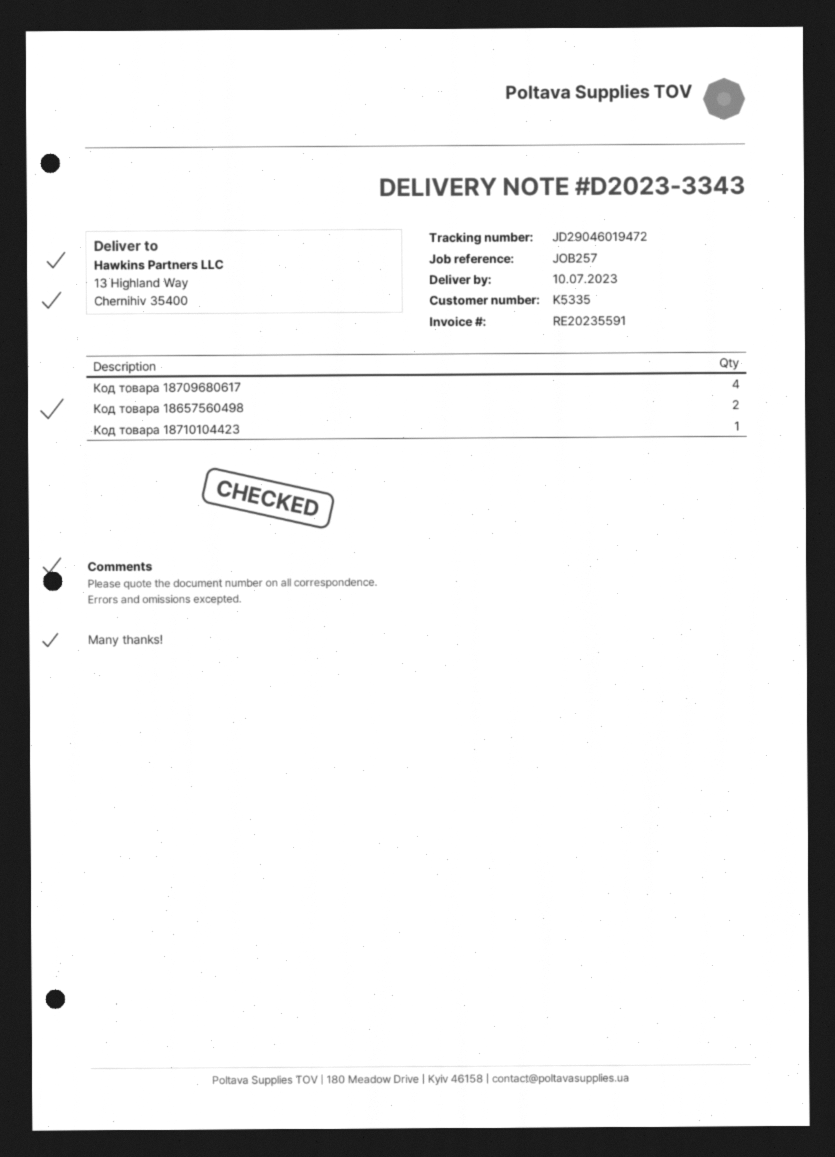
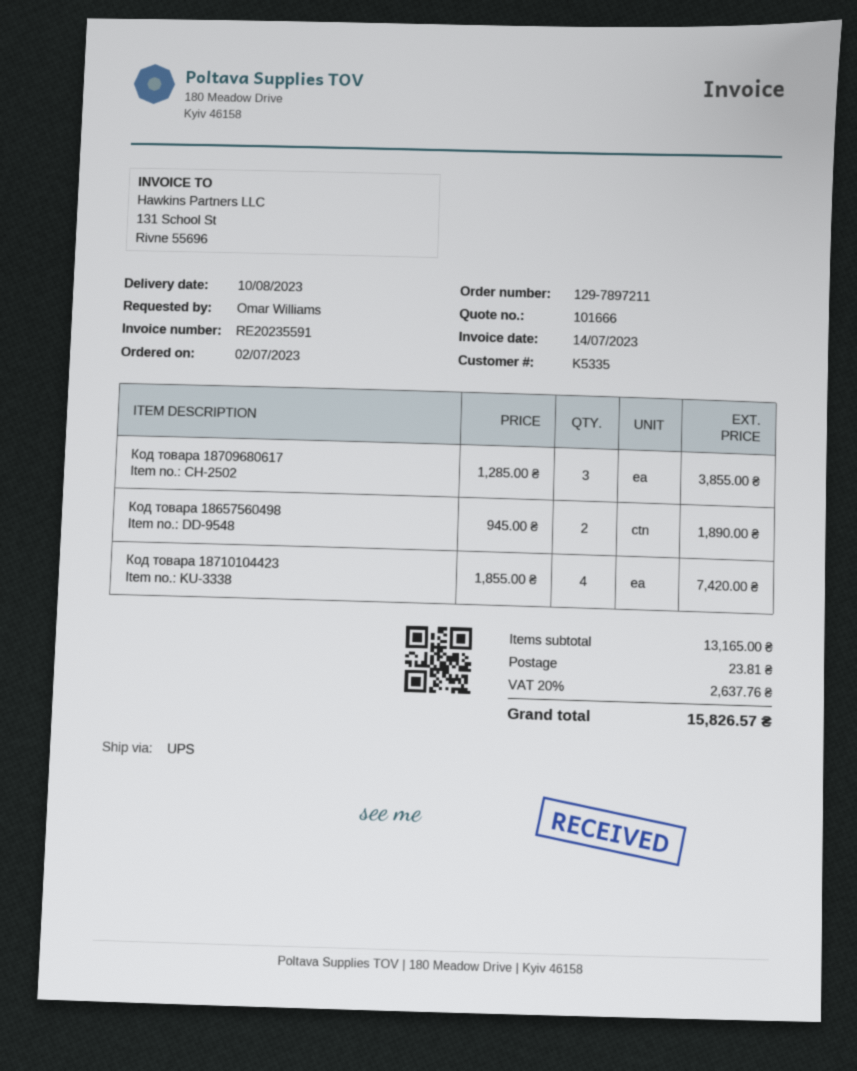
delivery date: 2023-07-10 -> 2023-08-10
Код товара 18709680617: 4 -> 3
Код товара 18710104423: 1 -> 4

